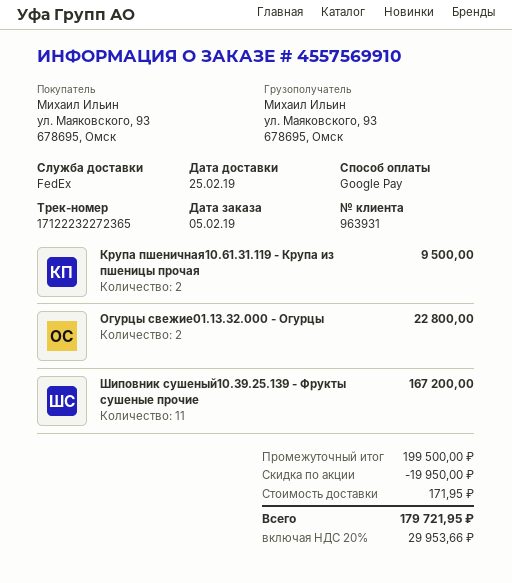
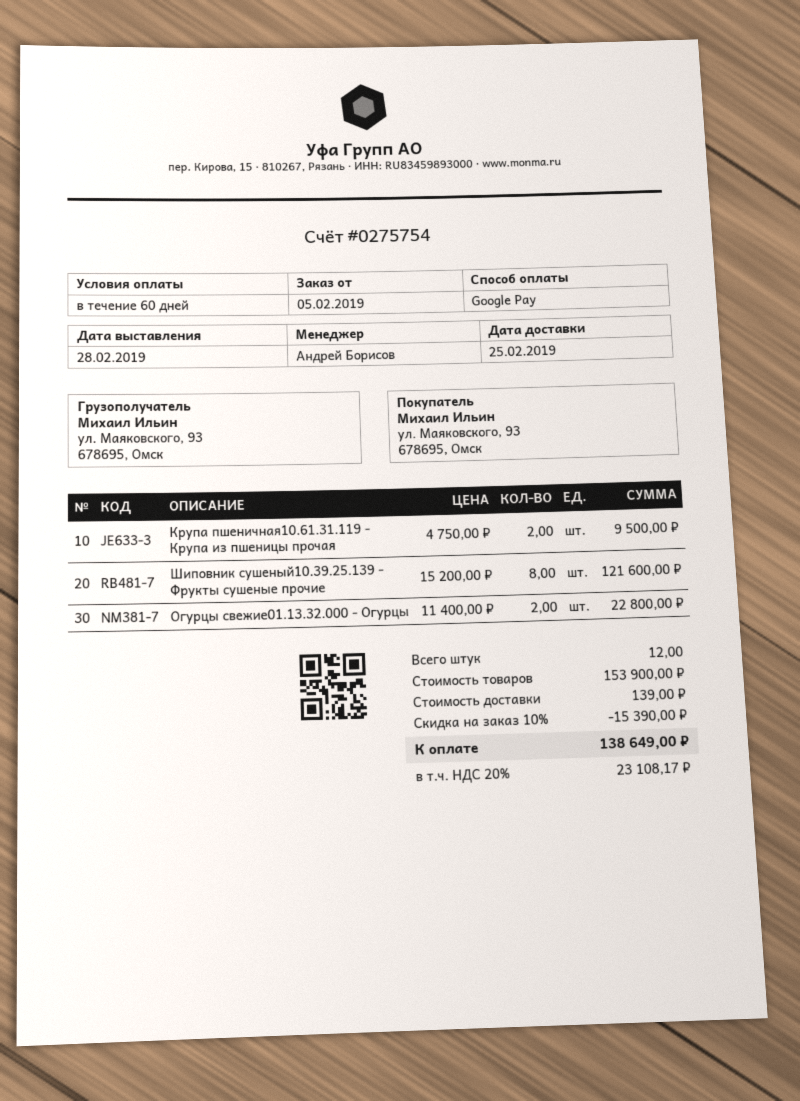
Шиповник сушеный10.39.25.139 - Фрукты сушеные прочие: 11 for 167200.00 -> 8 for 121600.00
subtotal: 199500.00 -> 153900.00
discount: 19950.00 -> 15390.00
shipping: 171.95 -> 139.00
tax: 20% = 29953.66 -> 20% = 23108.17
total: 179721.95 -> 138649.00

